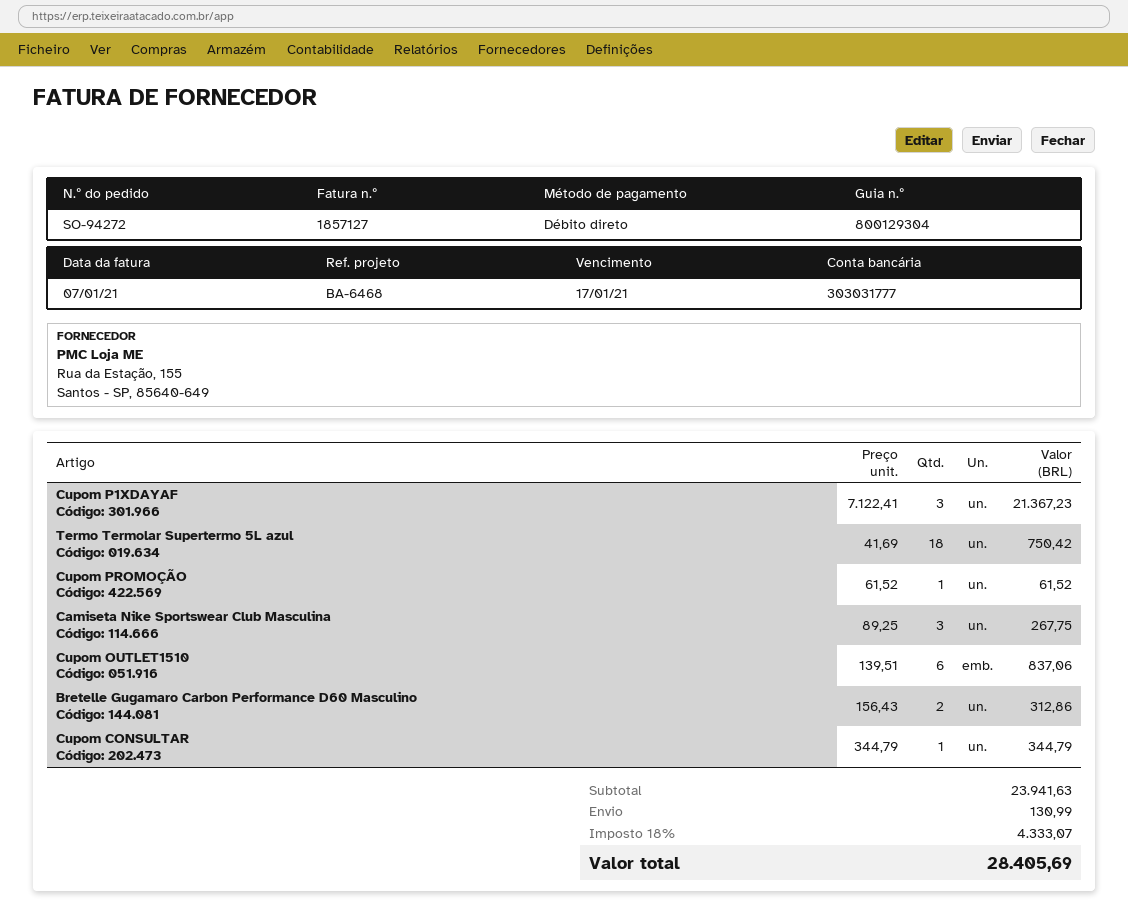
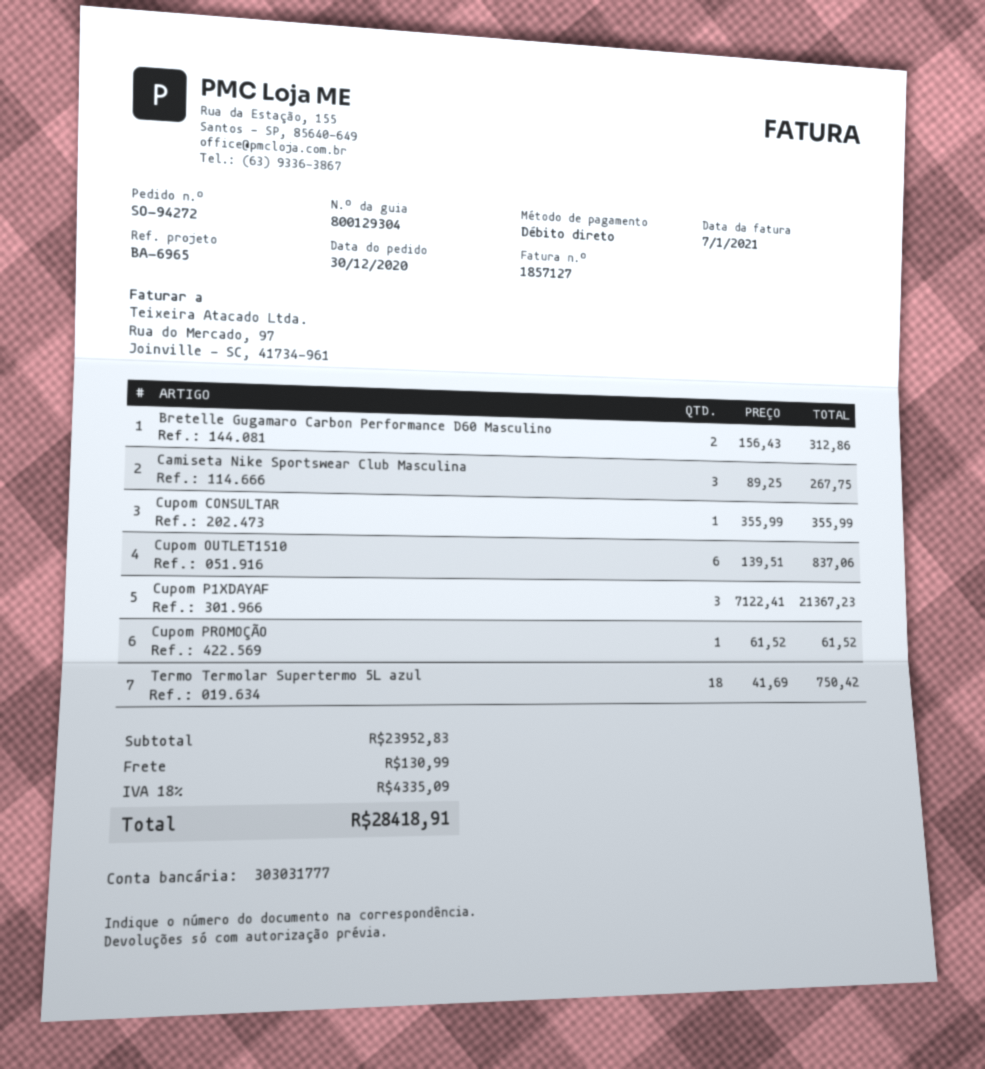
reference: BA-6468 -> BA-6965
Cupom CONSULTAR: 1 x 344.79 = 344.79 -> 1 x 355.99 = 355.99
subtotal: 23941.63 -> 23952.83
tax: 18% = 4333.07 -> 18% = 4335.09
total: 28405.69 -> 28418.91

